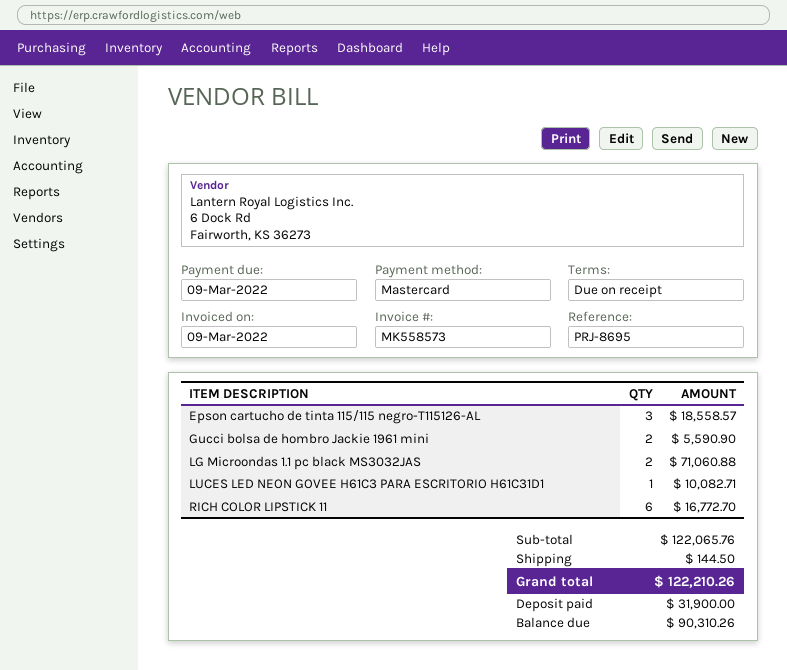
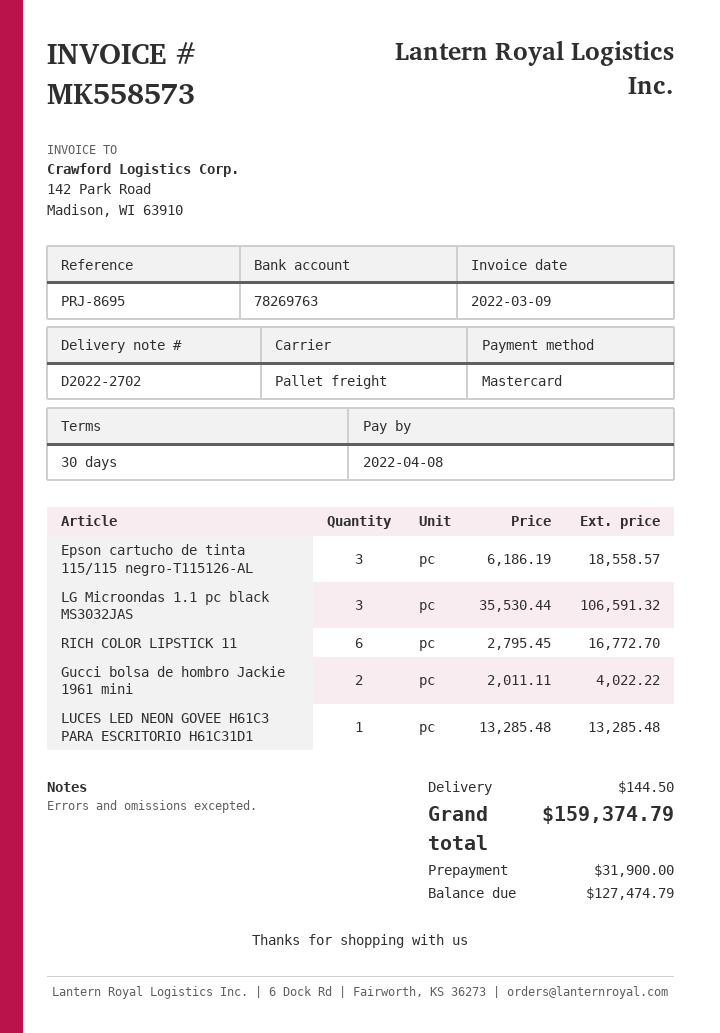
payment terms: on receipt -> 30 days
due date: 2022-03-09 -> 2022-04-08
Gucci bolsa de hombro Jackie 1961 mini: 2 for 5590.90 -> 2 for 4022.22
LG Microondas 1.1 pc black MS3032JAS: 2 for 71060.88 -> 3 for 106591.32
LUCES LED NEON GOVEE H61C3 PARA ESCRITORIO H61C31D1: 1 for 10082.71 -> 1 for 13285.48
total: 122210.26 -> 159374.79
balance: 90310.26 -> 127474.79

